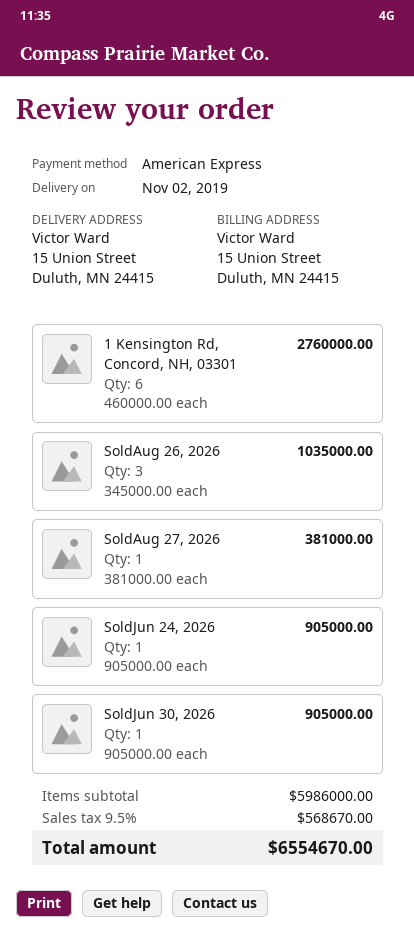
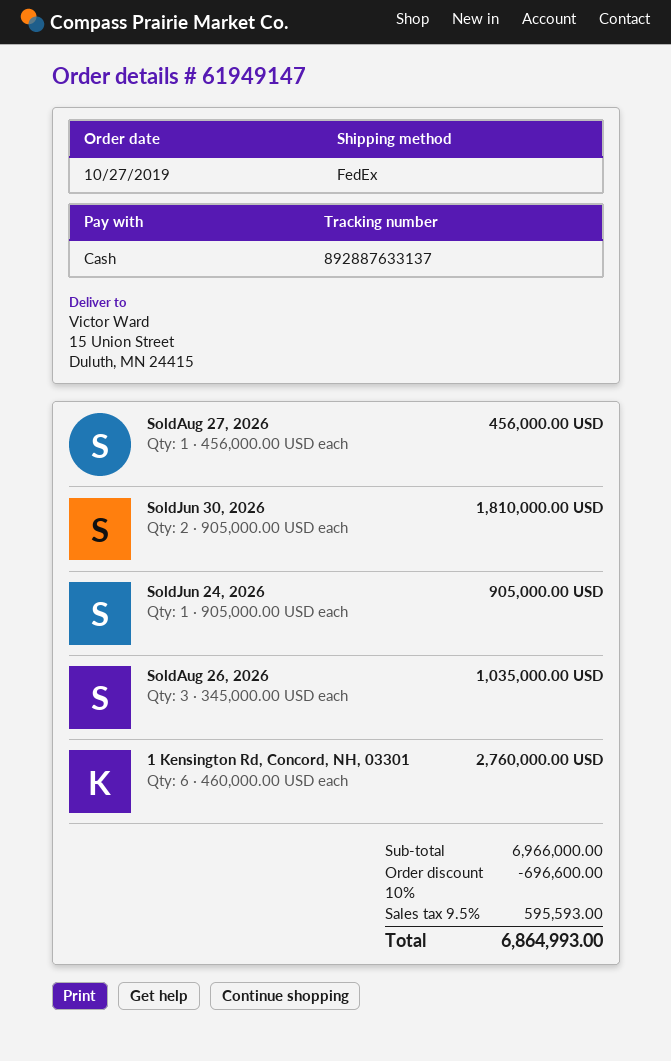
payment method: American Express -> cash
SoldAug 27, 2026: 1 x 381000.00 = 381000.00 -> 1 x 456000.00 = 456000.00
SoldJun 30, 2026: 1 x 905000.00 = 905000.00 -> 2 x 905000.00 = 1810000.00
subtotal: 5986000.00 -> 6966000.00
discount: none -> 10% = 696600.00
tax: 9.5% = 568670.00 -> 9.5% = 595593.00
total: 6554670.00 -> 6864993.00

